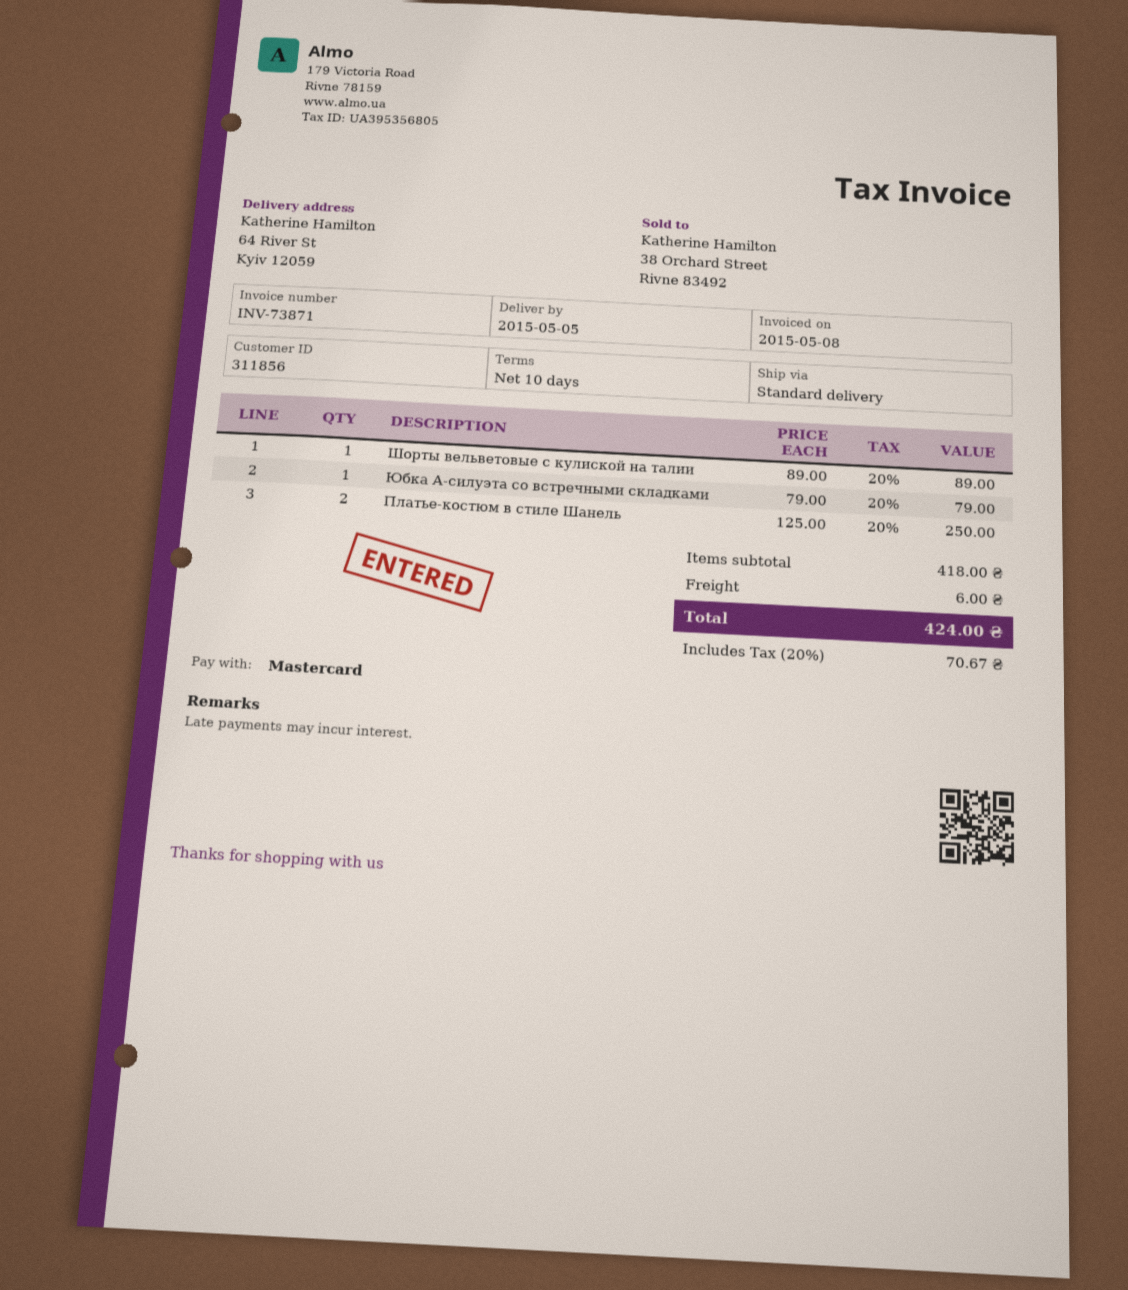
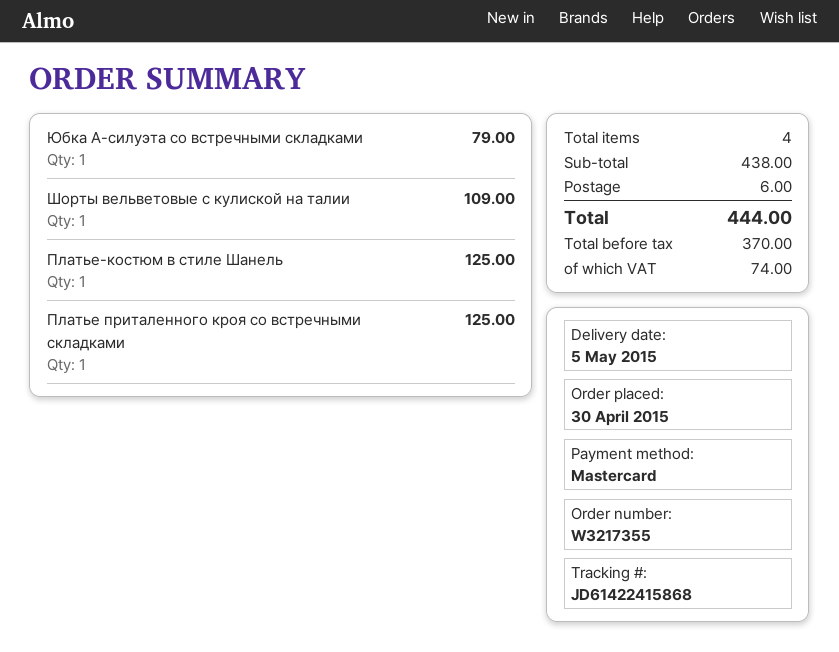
Шорты вельветовые с кулиской на талии: 1 for 89.00 -> 1 for 109.00
Платье-костюм в стиле Шанель: 2 for 250.00 -> 1 for 125.00
Платье приталенного кроя со встречными складками: none -> 1 for 125.00
subtotal: 418.00 -> 438.00
tax: 70.67 -> 74.00
total: 424.00 -> 444.00

